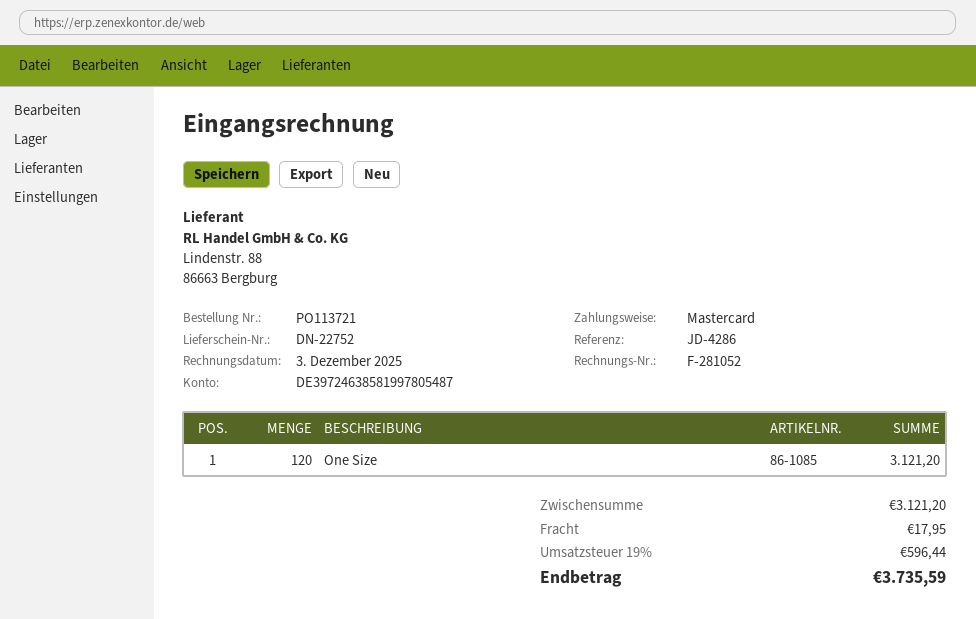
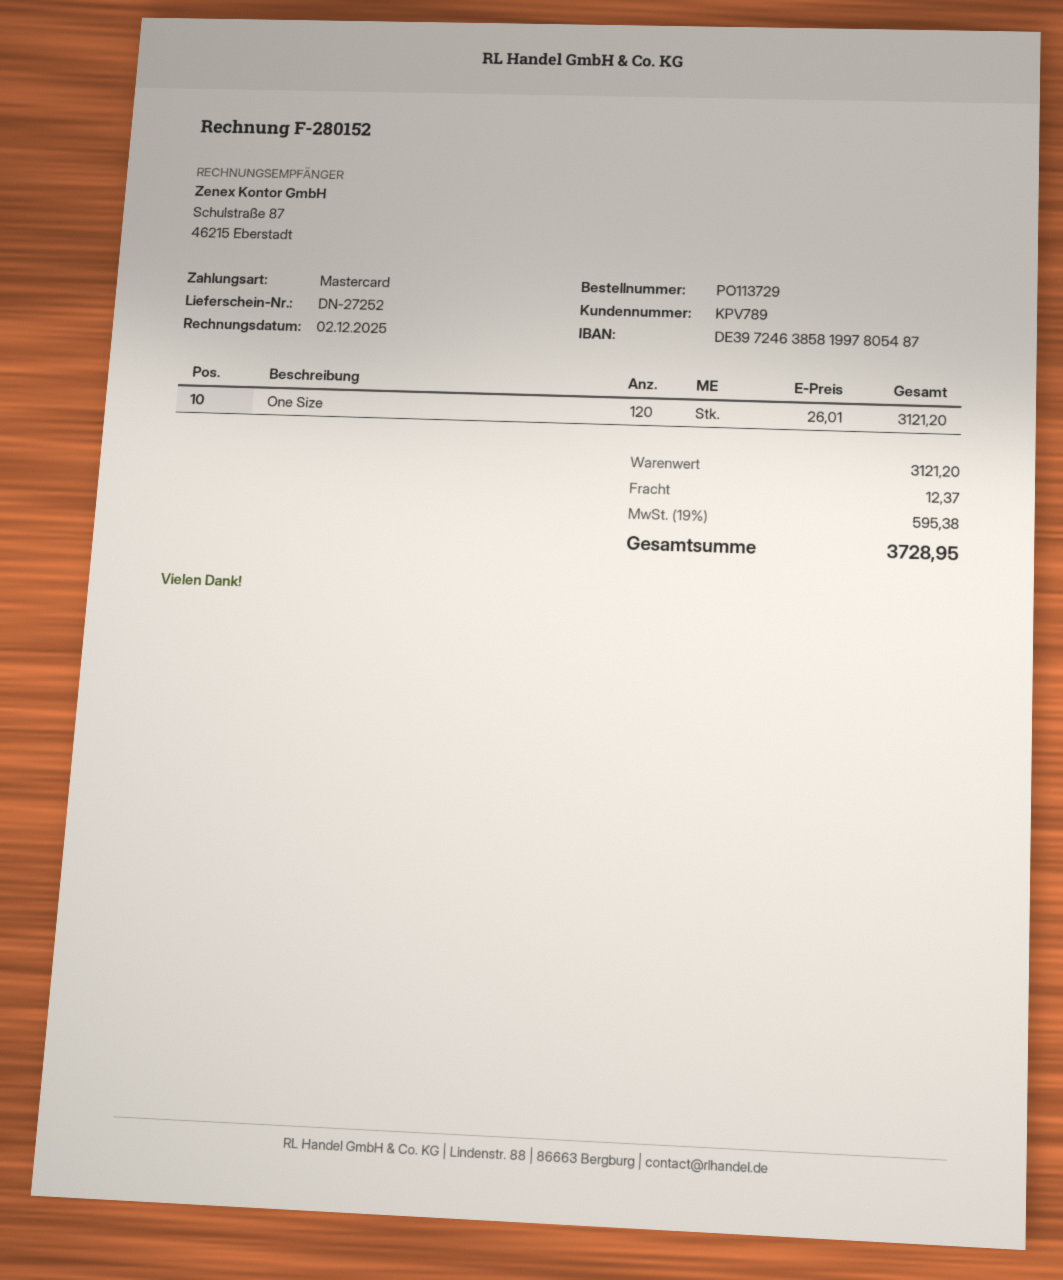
order number: PO113721 -> PO113729
delivery note number: DN-22752 -> DN-27252
invoice number: F-281052 -> F-280152
invoice date: 2025-12-03 -> 2025-12-02
shipping: 17.95 -> 12.37
tax: 19% = 596.44 -> 19% = 595.38
total: 3735.59 -> 3728.95

